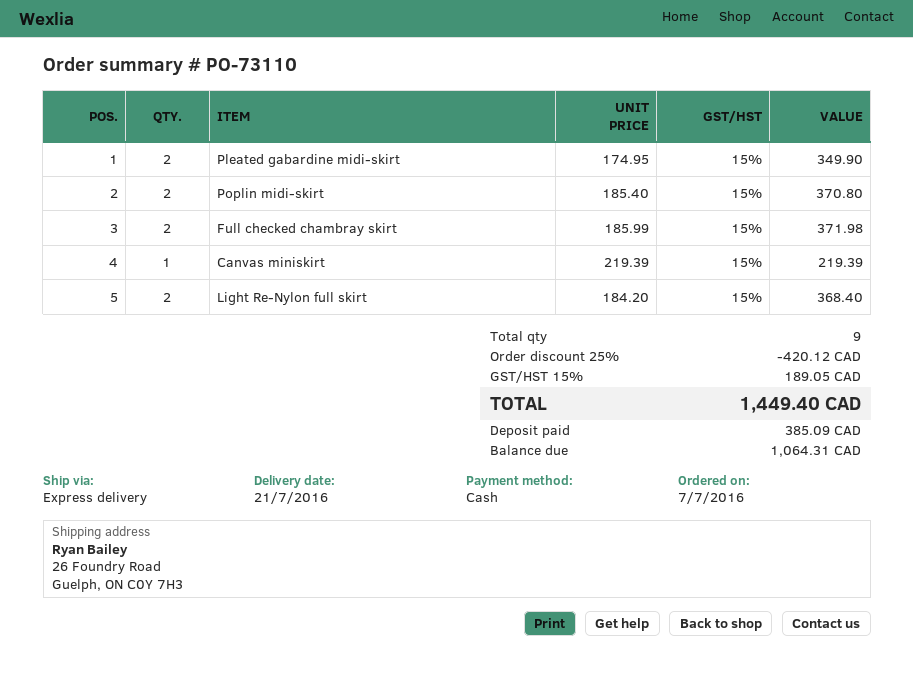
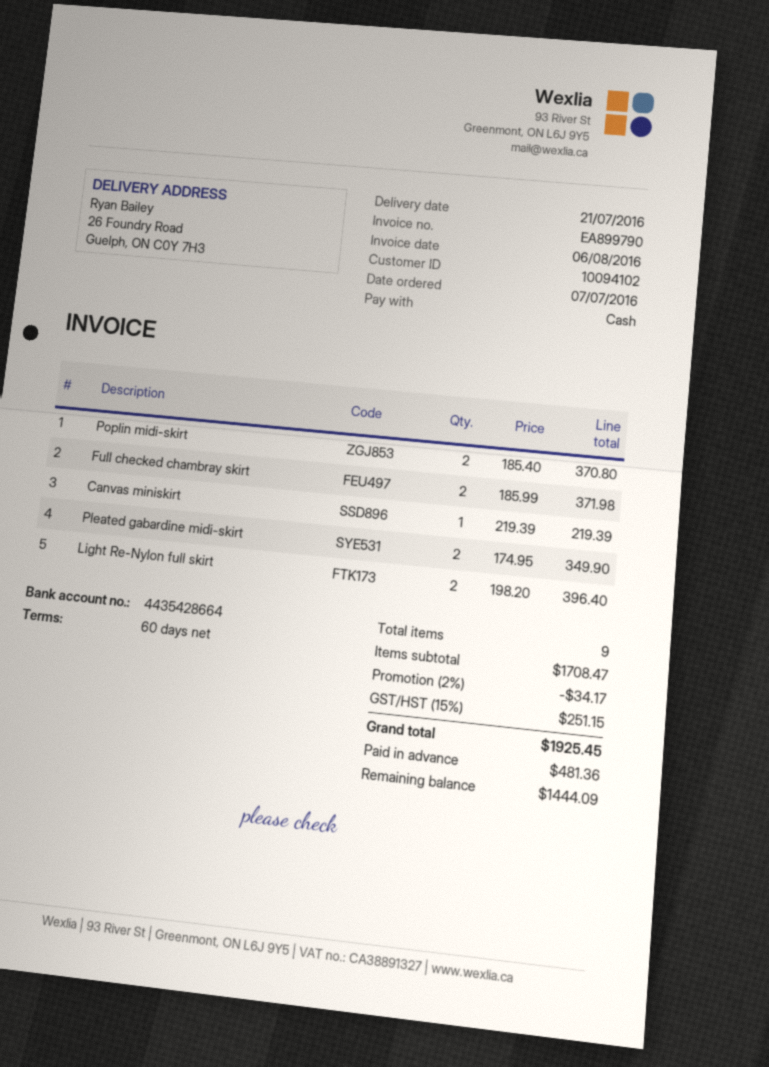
Light Re-Nylon full skirt: 2 x 184.20 = 368.40 -> 2 x 198.20 = 396.40
discount: 25% = 420.12 -> 2% = 34.17
tax: 15% = 189.05 -> 15% = 251.15
total: 1449.40 -> 1925.45
deposit: 385.09 -> 481.36
balance: 1064.31 -> 1444.09

